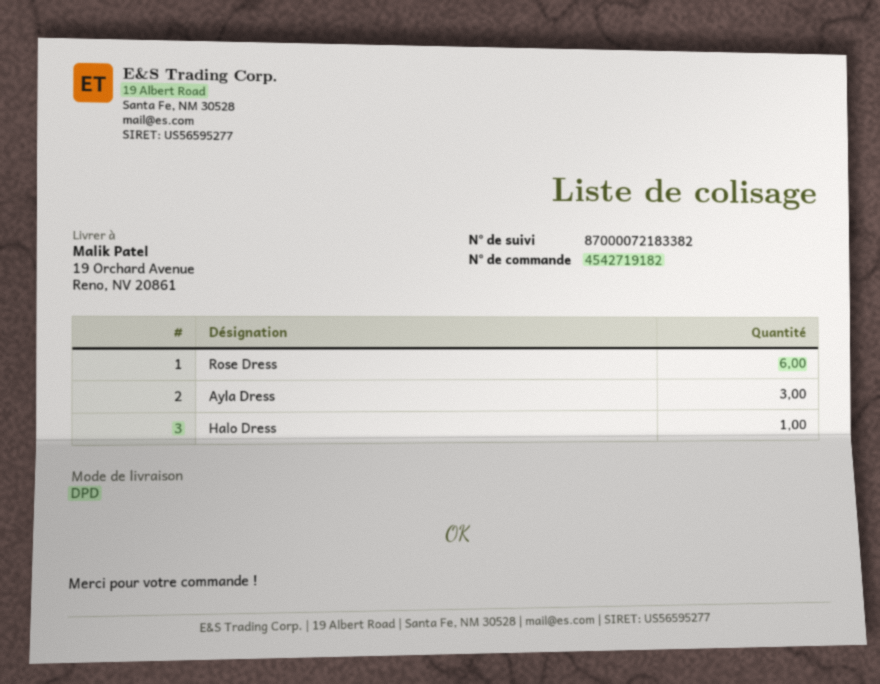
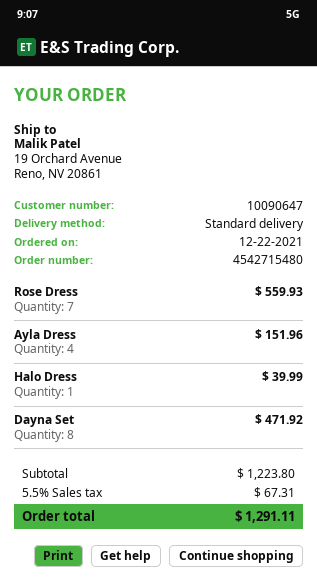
order number: 4542719182 -> 4542715480
shipping method: DPD -> standard
Rose Dress: 6 -> 7
Ayla Dress: 3 -> 4
Dayna Set: none -> 8

